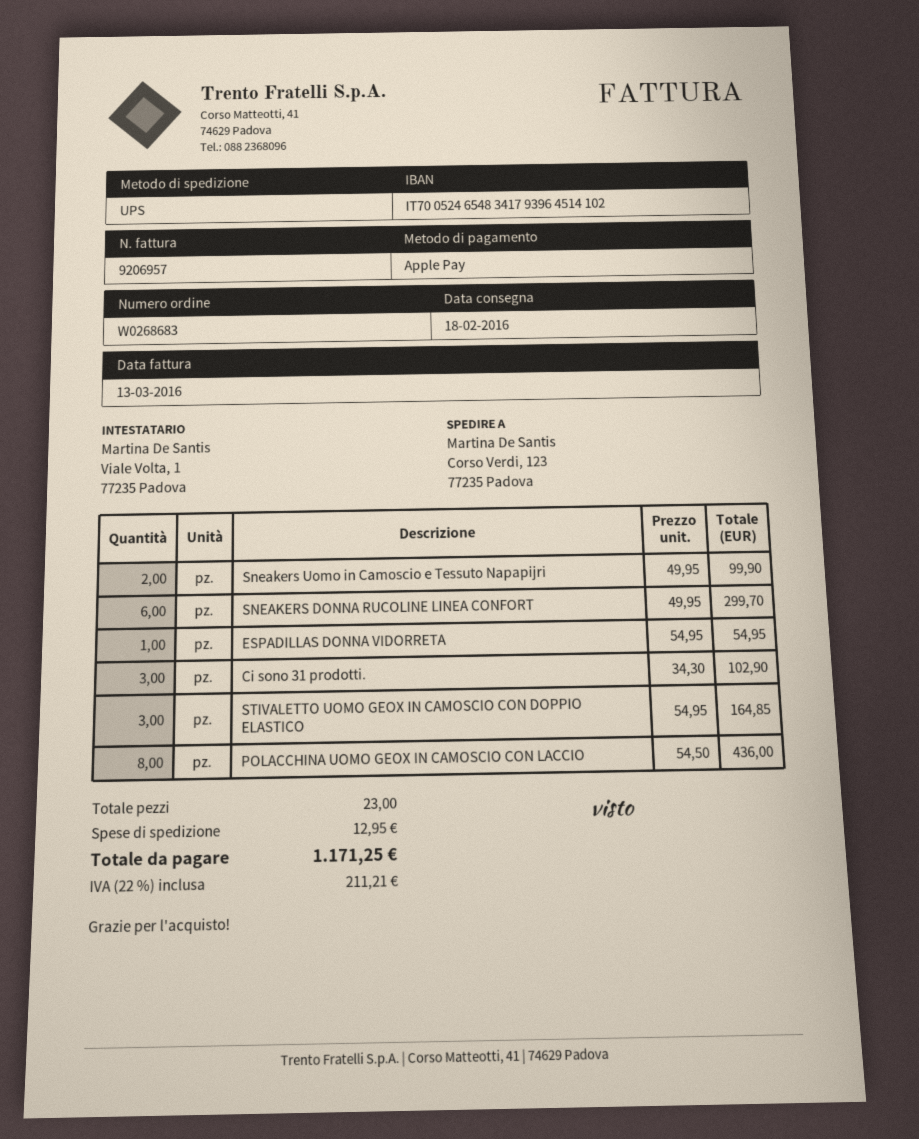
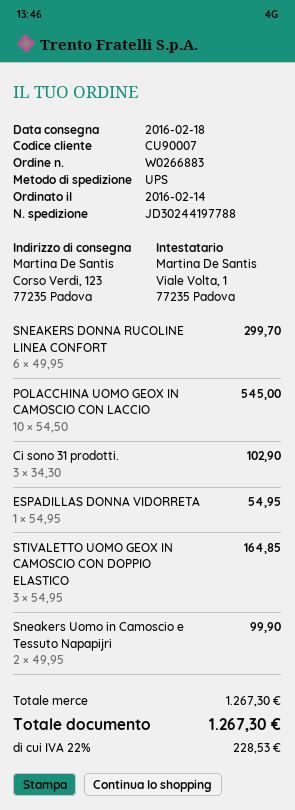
order number: W0268683 -> W0266883
POLACCHINA UOMO GEOX IN CAMOSCIO CON LACCIO: 8 x 54.50 = 436.00 -> 10 x 54.50 = 545.00
shipping: 12.95 -> none
tax: 22% = 211.21 -> 22% = 228.53
total: 1171.25 -> 1267.30

